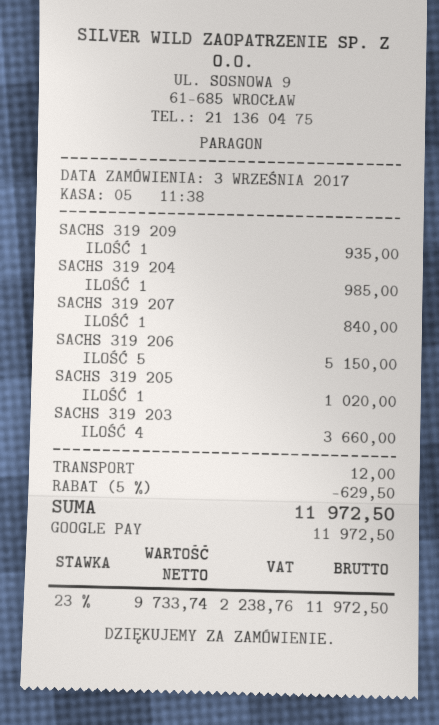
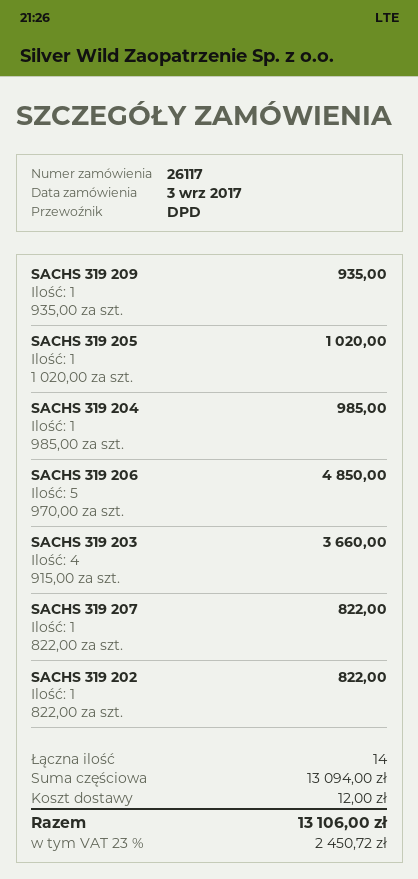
SACHS 319 207: 1 for 840.00 -> 1 for 822.00
SACHS 319 206: 5 for 5150.00 -> 5 for 4850.00
SACHS 319 202: none -> 1 for 822.00
discount: 5% = 629.50 -> none
tax: 23% = 2238.76 -> 23% = 2450.72
total: 11972.50 -> 13106.00

